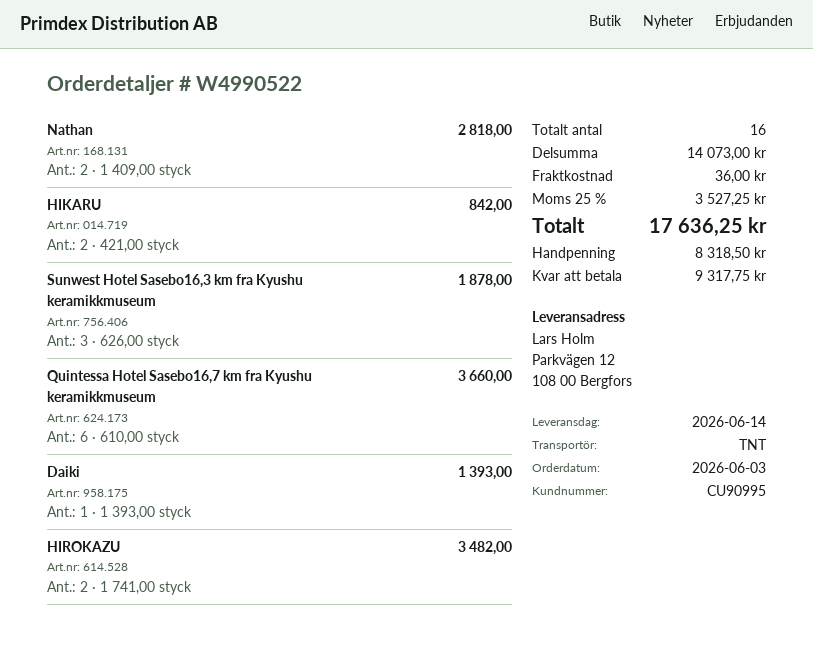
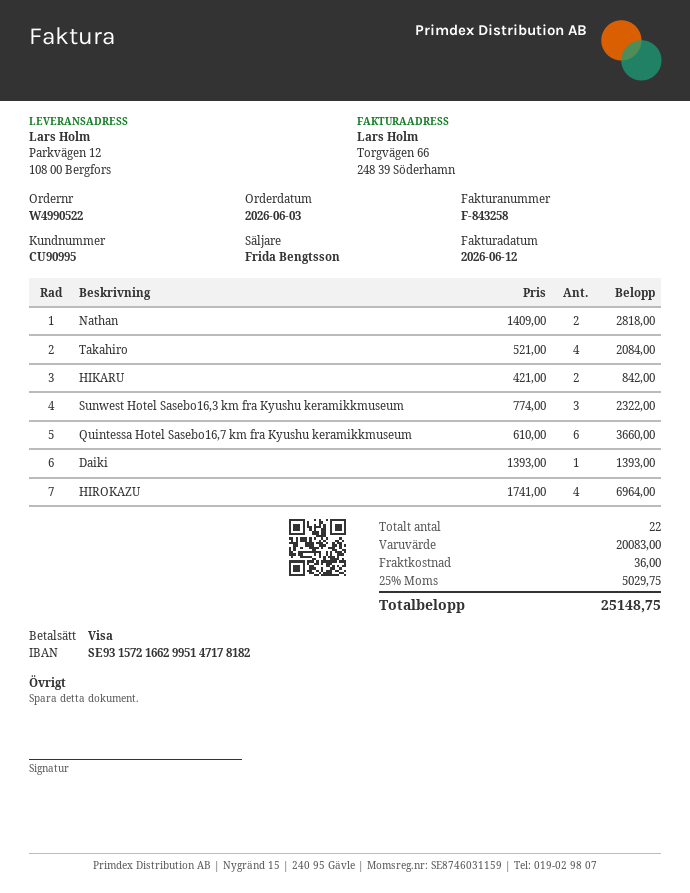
Sunwest Hotel Sasebo16,3 km fra Kyushu keramikkmuseum: 3 x 626.00 = 1878.00 -> 3 x 774.00 = 2322.00
HIROKAZU: 2 x 1741.00 = 3482.00 -> 4 x 1741.00 = 6964.00
Takahiro: none -> 4 x 521.00 = 2084.00
total quantity: 16 -> 22
subtotal: 14073.00 -> 20083.00
tax: 25% = 3527.25 -> 25% = 5029.75
total: 17636.25 -> 25148.75

